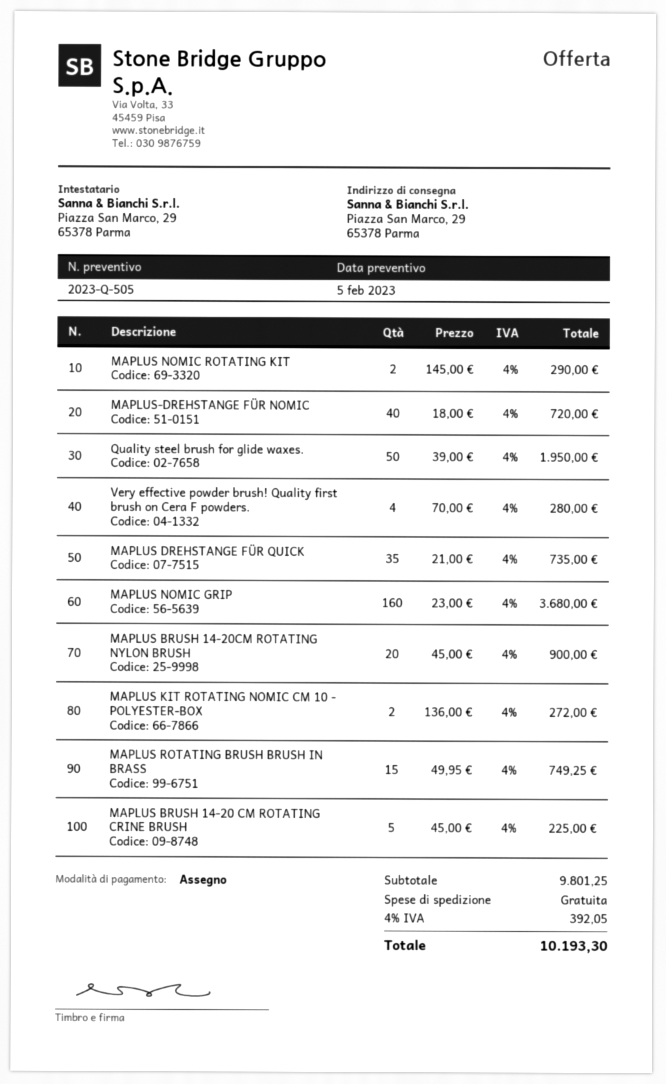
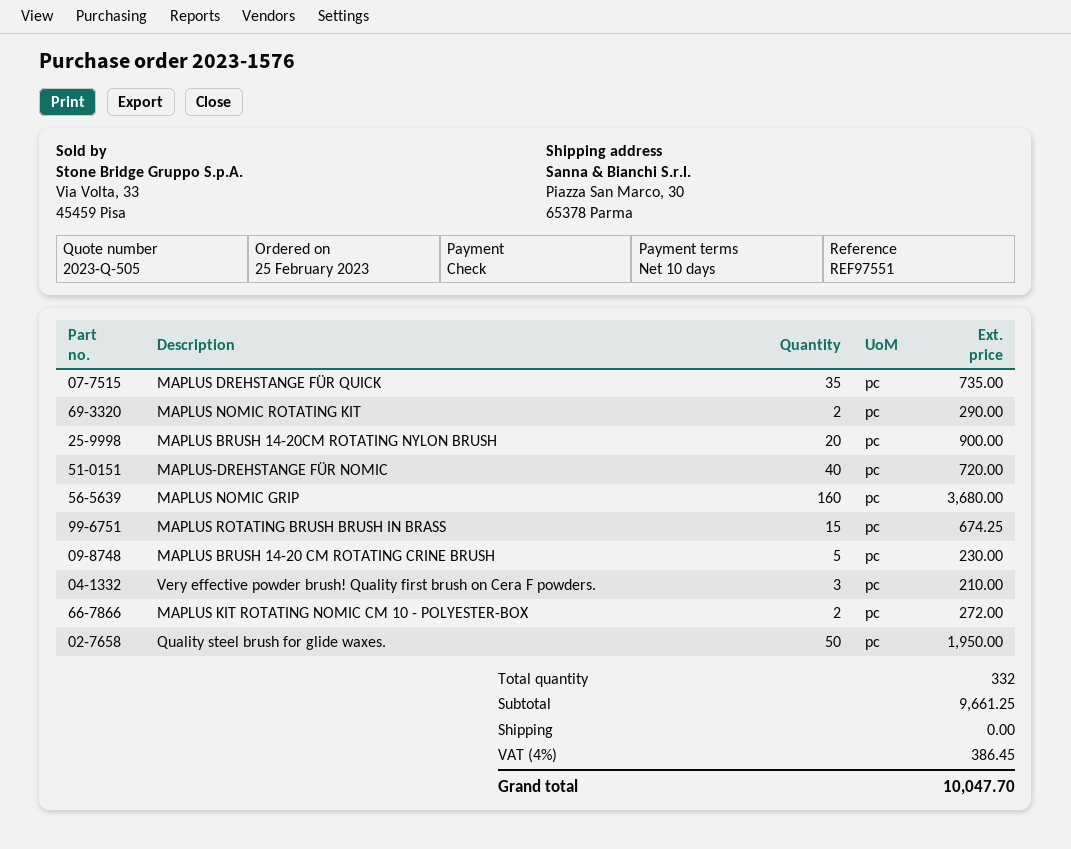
ship to: Piazza San Marco, 29, 65378 Parma -> Piazza San Marco, 30, 65378 Parma
Very effective powder brush! Quality first brush on Cera F powders.: 4 for 280.00 -> 3 for 210.00
MAPLUS ROTATING BRUSH BRUSH IN BRASS: 15 for 749.25 -> 15 for 674.25
MAPLUS BRUSH 14-20 CM ROTATING CRINE BRUSH: 5 for 225.00 -> 5 for 230.00
subtotal: 9801.25 -> 9661.25
tax: 4% = 392.05 -> 4% = 386.45
total: 10193.30 -> 10047.70

